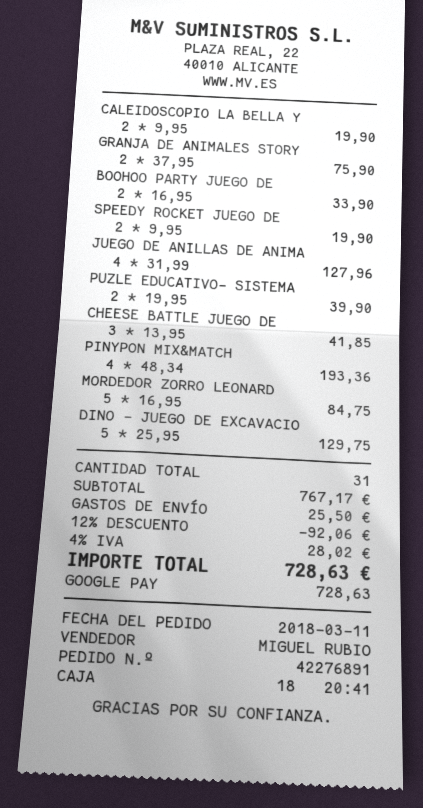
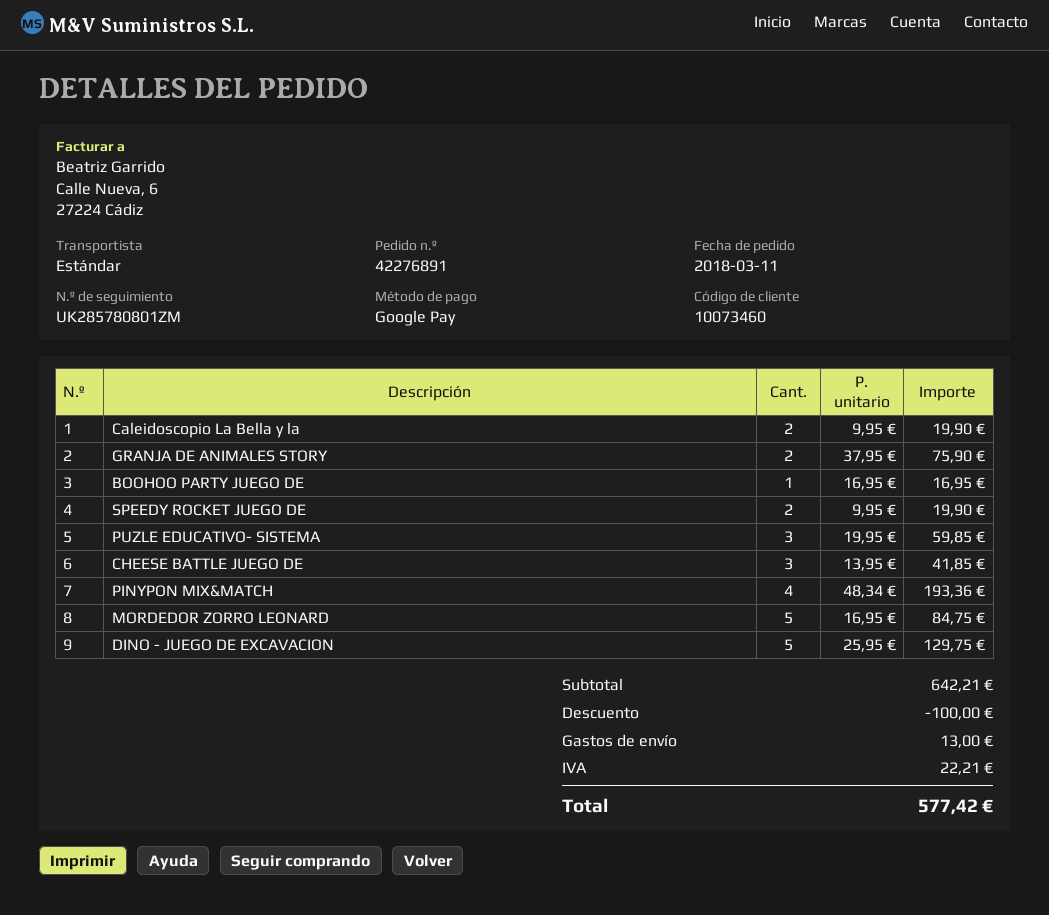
BOOHOO PARTY JUEGO DE: 2 x 16.95 = 33.90 -> 1 x 16.95 = 16.95
JUEGO DE ANILLAS DE ANIMA: 4 x 31.99 = 127.96 -> none
PUZLE EDUCATIVO- SISTEMA: 2 x 19.95 = 39.90 -> 3 x 19.95 = 59.85
subtotal: 767.17 -> 642.21
discount: 92.06 -> 100.00
shipping: 25.50 -> 13.00
tax: 28.02 -> 22.21
total: 728.63 -> 577.42

